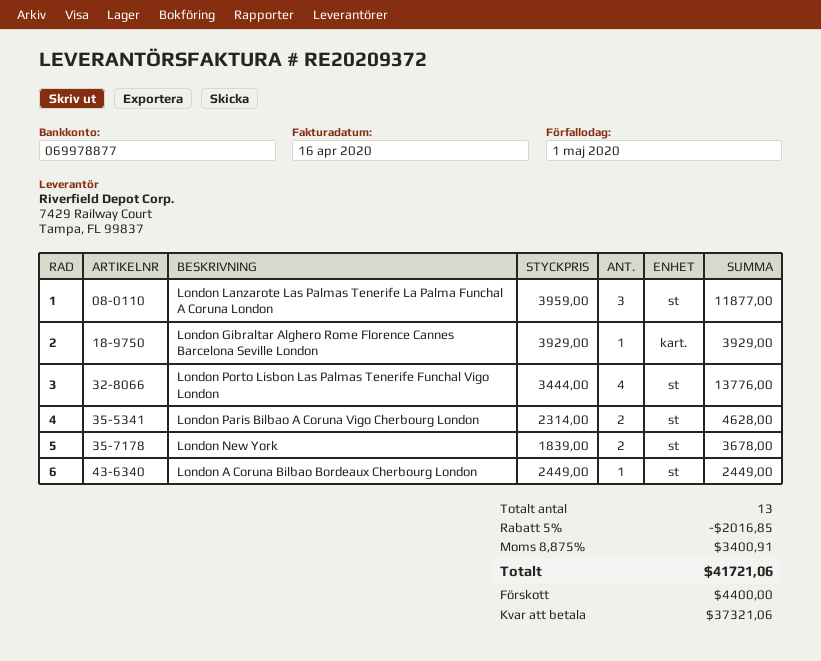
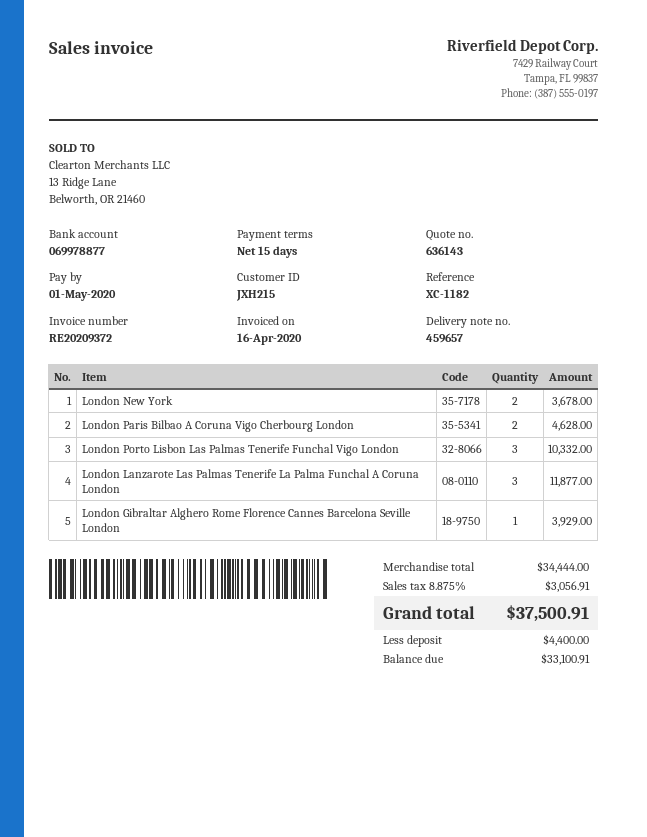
London Porto Lisbon Las Palmas Tenerife Funchal Vigo London: 4 for 13776.00 -> 3 for 10332.00
London A Coruna Bilbao Bordeaux Cherbourg London: 1 for 2449.00 -> none
discount: 5% = 2016.85 -> none
tax: 8.875% = 3400.91 -> 8.875% = 3056.91
total: 41721.06 -> 37500.91
balance: 37321.06 -> 33100.91

